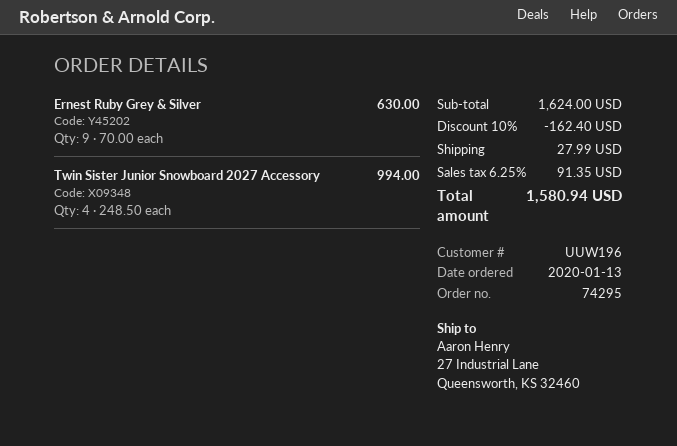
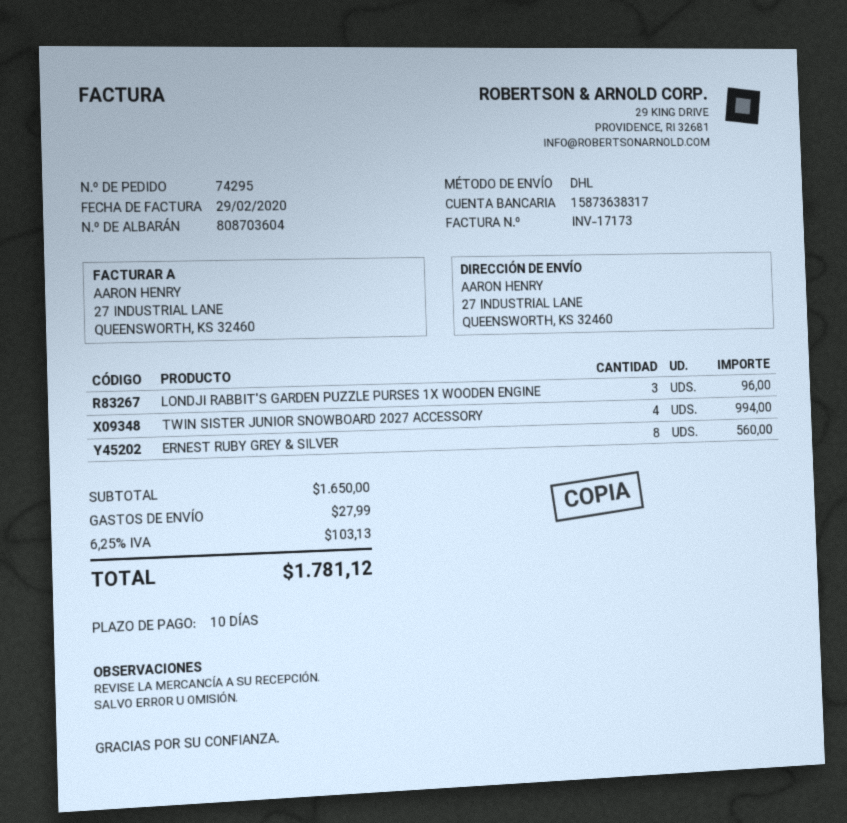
Ernest Ruby Grey & Silver: 9 for 630.00 -> 8 for 560.00
LONDJI RABBIT'S GARDEN PUZZLE PURSES 1X WOODEN ENGINE: none -> 3 for 96.00
subtotal: 1624.00 -> 1650.00
discount: 10% = 162.40 -> none
tax: 6.25% = 91.35 -> 6.25% = 103.13
total: 1580.94 -> 1781.12

